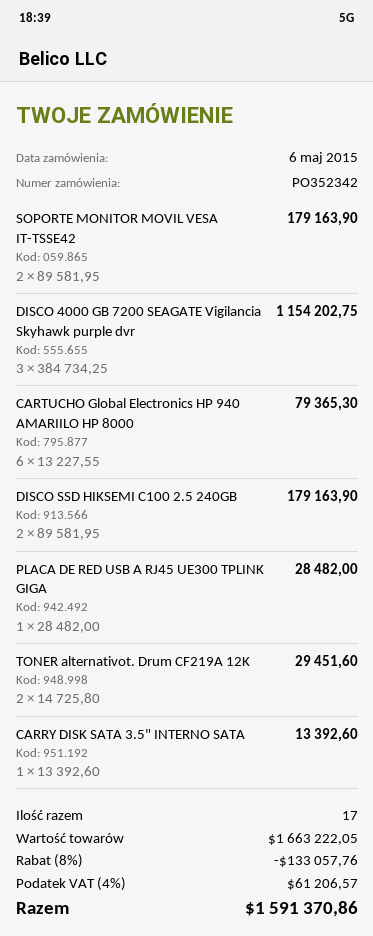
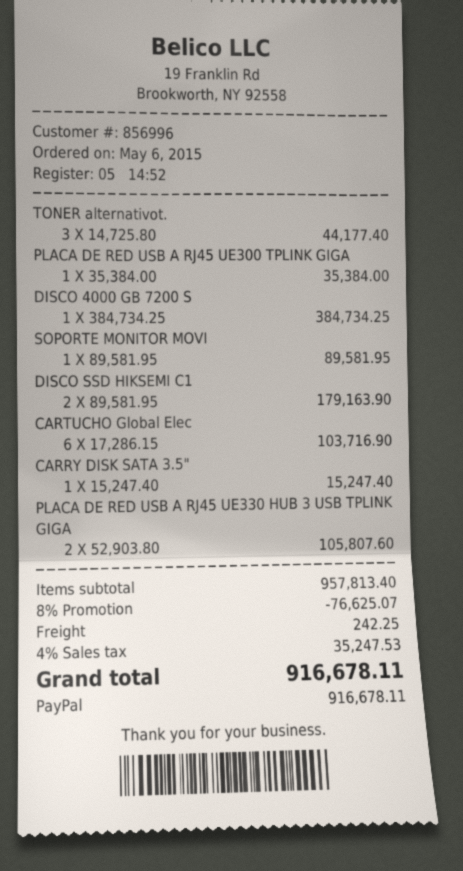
SOPORTE MONITOR MOVIL VESA IT-TSSE42: 2 x 89581.95 = 179163.90 -> 1 x 89581.95 = 89581.95
DISCO 4000 GB 7200 SEAGATE Vigilancia Skyhawk purple dvr: 3 x 384734.25 = 1154202.75 -> 1 x 384734.25 = 384734.25
CARTUCHO Global Electronics HP 940 AMARIILO HP 8000: 6 x 13227.55 = 79365.30 -> 6 x 17286.15 = 103716.90
PLACA DE RED USB A RJ45 UE300 TPLINK GIGA: 1 x 28482.00 = 28482.00 -> 1 x 35384.00 = 35384.00
TONER alternativot. Drum CF219A 12K: 2 x 14725.80 = 29451.60 -> 3 x 14725.80 = 44177.40
CARRY DISK SATA 3.5" INTERNO SATA: 1 x 13392.60 = 13392.60 -> 1 x 15247.40 = 15247.40
PLACA DE RED USB A RJ45 UE330 HUB 3 USB TPLINK GIGA: none -> 2 x 52903.80 = 105807.60
subtotal: 1663222.05 -> 957813.40
discount: 8% = 133057.76 -> 8% = 76625.07
shipping: none -> 242.25
tax: 4% = 61206.57 -> 4% = 35247.53
total: 1591370.86 -> 916678.11

